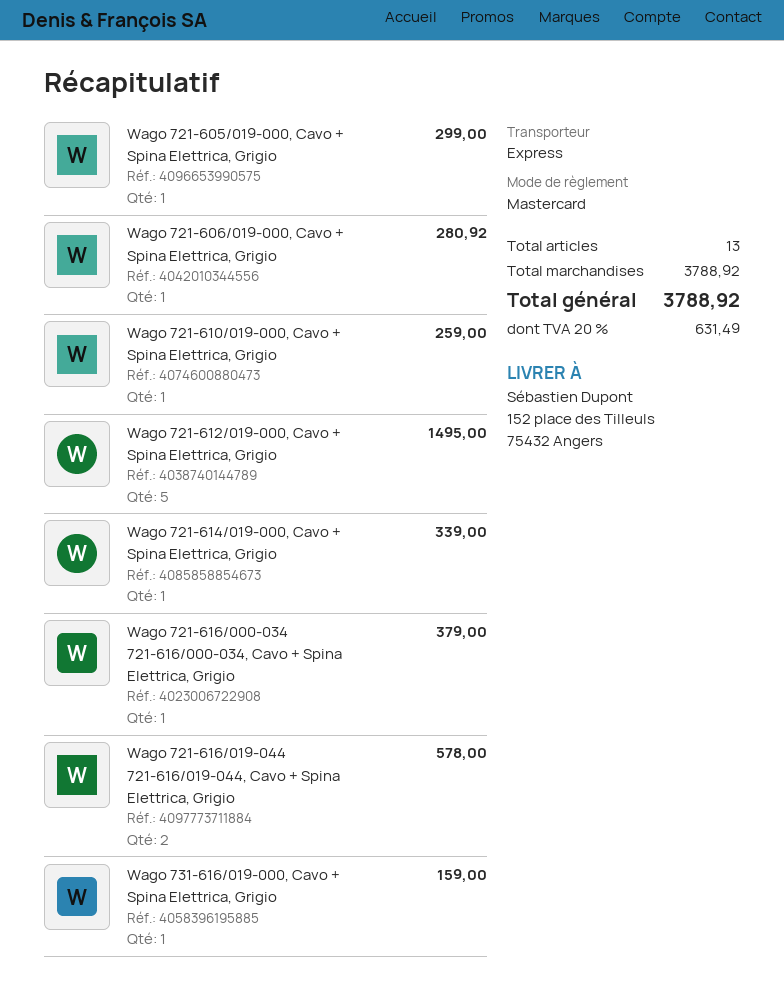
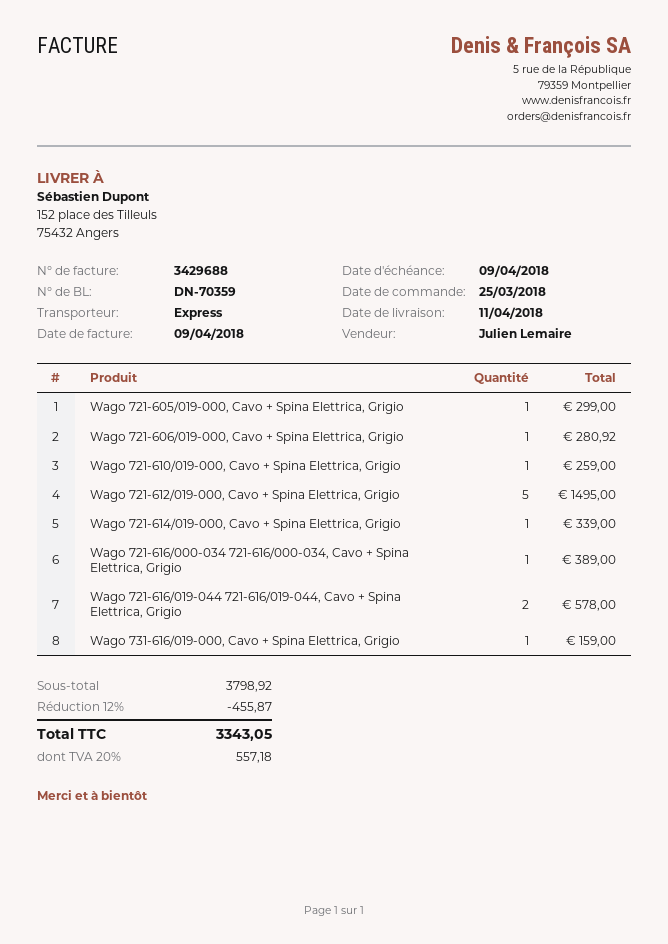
Wago 721-616/000-034 721-616/000-034, Cavo + Spina Elettrica, Grigio: 1 for 379.00 -> 1 for 389.00
subtotal: 3788.92 -> 3798.92
discount: none -> 12% = 455.87
tax: 20% = 631.49 -> 20% = 557.18
total: 3788.92 -> 3343.05

